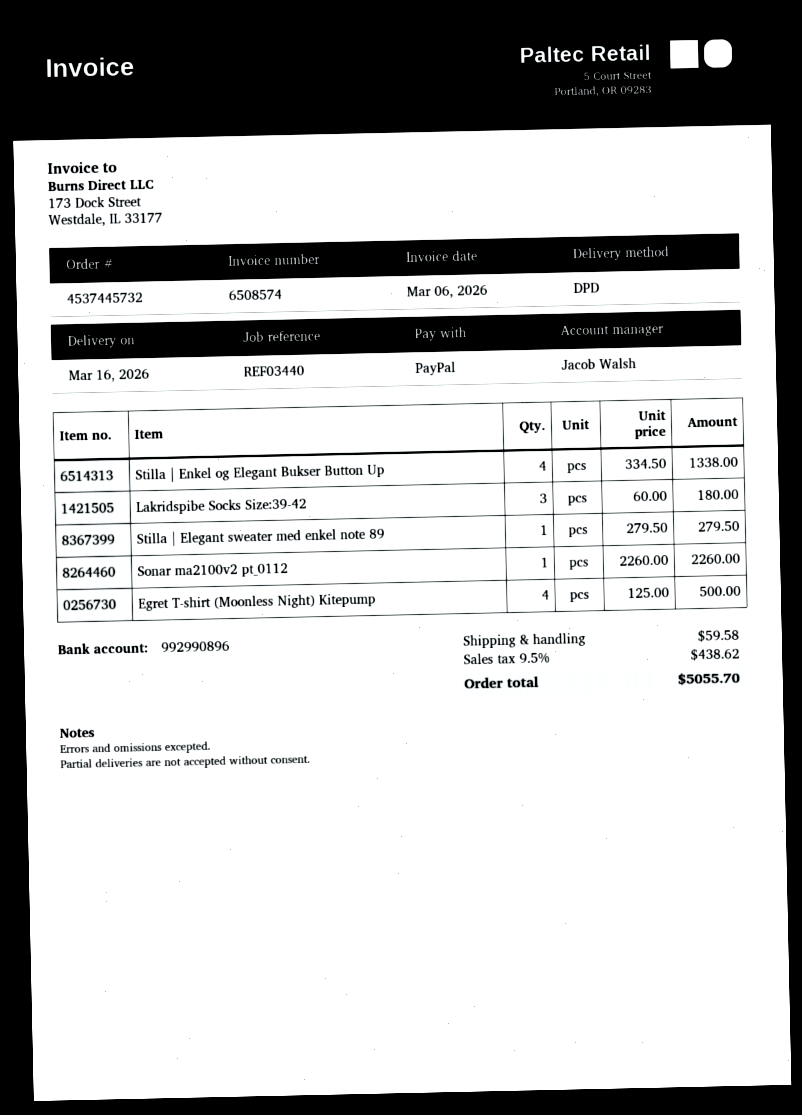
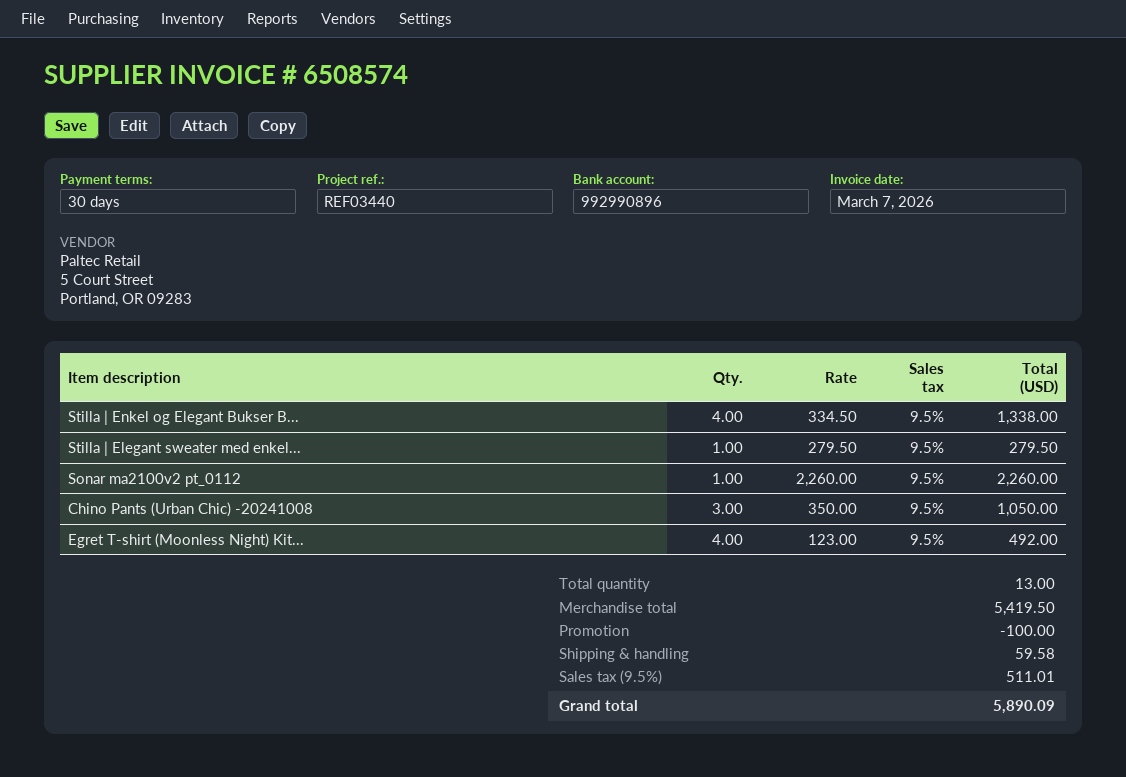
invoice date: 2026-03-06 -> 2026-03-07
Lakridspibe Socks Size:39-42: 3 x 60.00 = 180.00 -> none
Egret T-shirt (Moonless Night) Kitepump: 4 x 125.00 = 500.00 -> 4 x 123.00 = 492.00
Chino Pants (Urban Chic) -20241008: none -> 3 x 350.00 = 1050.00
discount: none -> 100.00
tax: 9.5% = 438.62 -> 9.5% = 511.01
total: 5055.70 -> 5890.09

